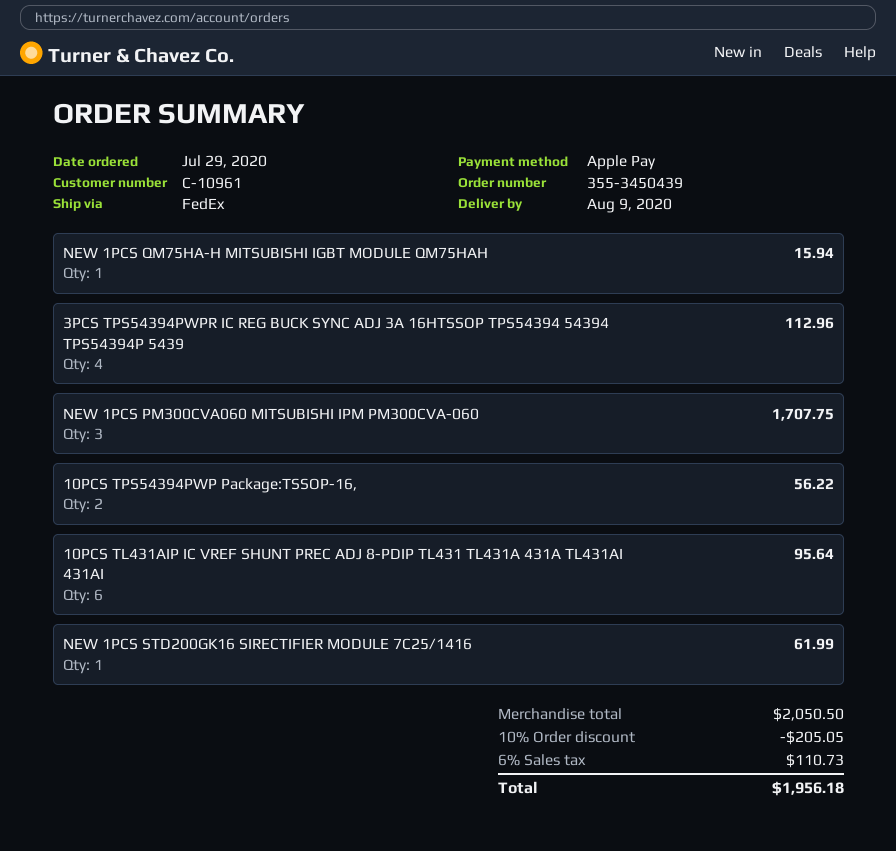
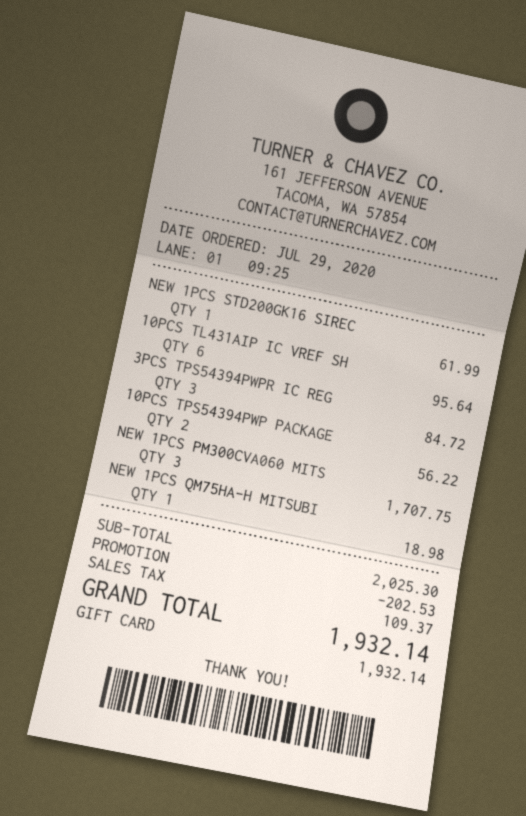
payment method: Apple Pay -> gift card
NEW 1PCS QM75HA-H MITSUBISHI IGBT MODULE QM75HAH: 1 for 15.94 -> 1 for 18.98
3PCS TPS54394PWPR IC REG BUCK SYNC ADJ 3A 16HTSSOP TPS54394 54394 TPS54394P 5439: 4 for 112.96 -> 3 for 84.72
subtotal: 2050.50 -> 2025.30
discount: 205.05 -> 202.53
tax: 110.73 -> 109.37
total: 1956.18 -> 1932.14

